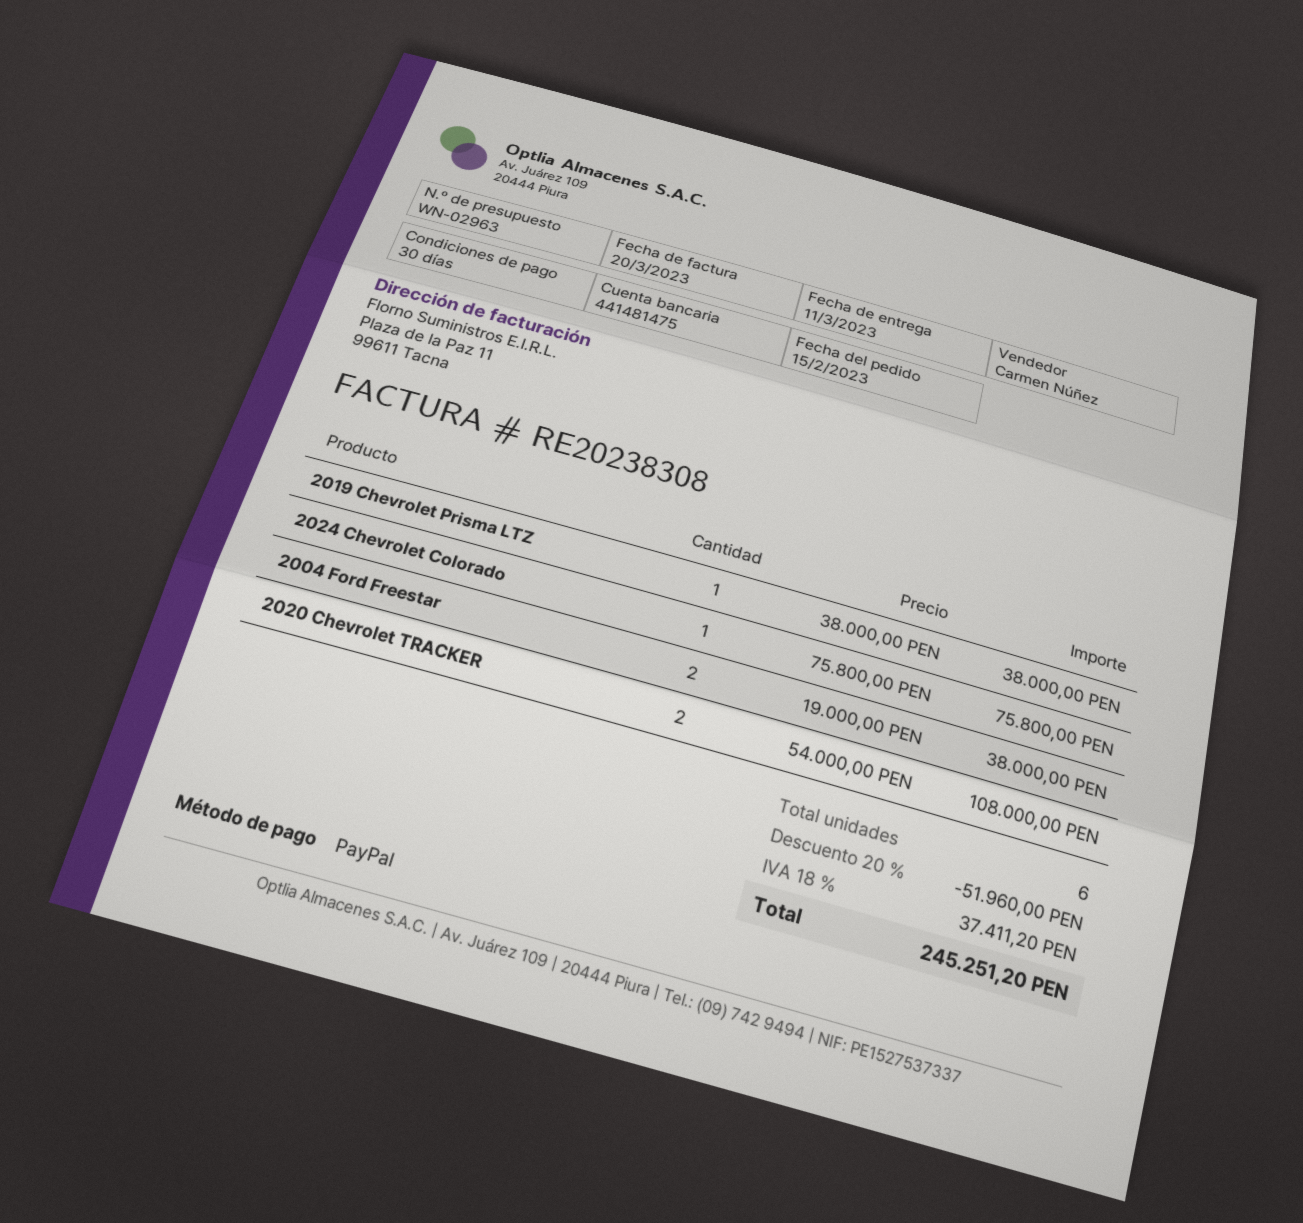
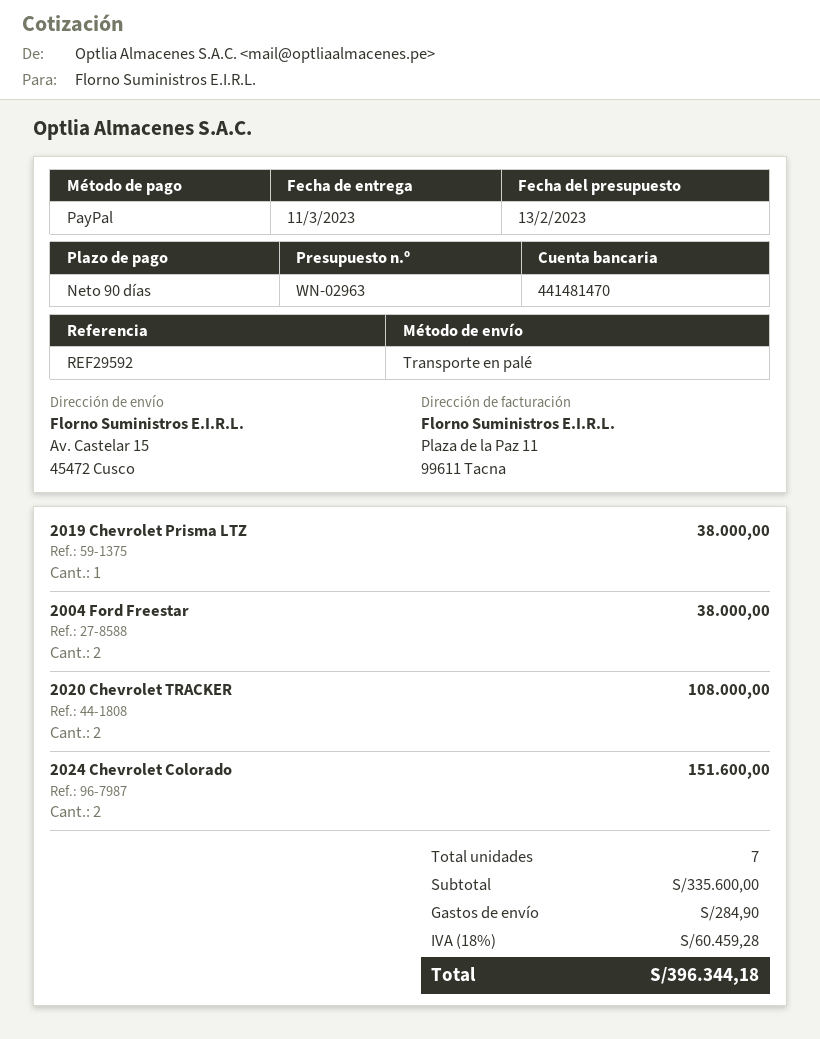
payment terms: 30 days -> 90 days
bank account: 441481475 -> 441481470
2024 Chevrolet Colorado: 1 for 75800.00 -> 2 for 151600.00
total quantity: 6 -> 7
discount: 20% = 51960.00 -> none
shipping: none -> 284.90
tax: 18% = 37411.20 -> 18% = 60459.28
total: 245251.20 -> 396344.18

